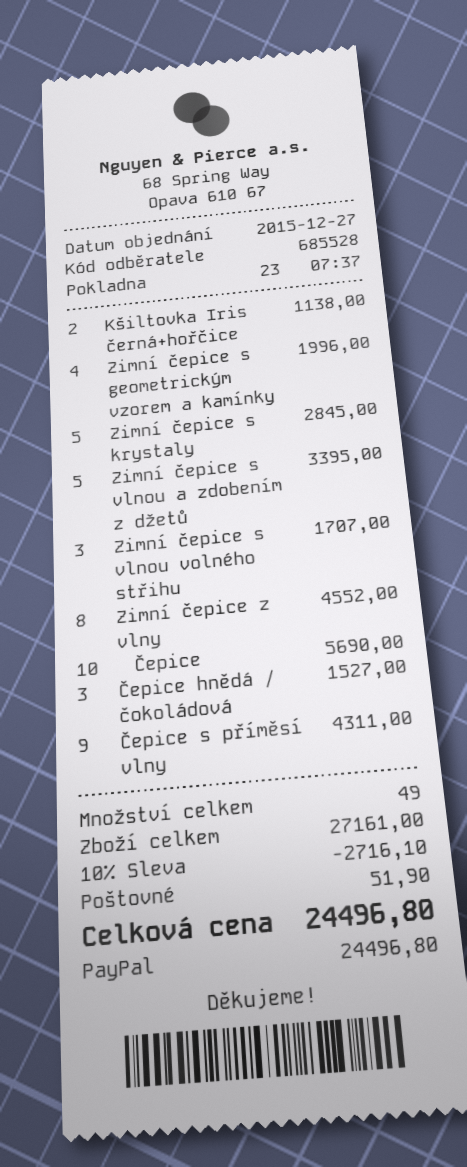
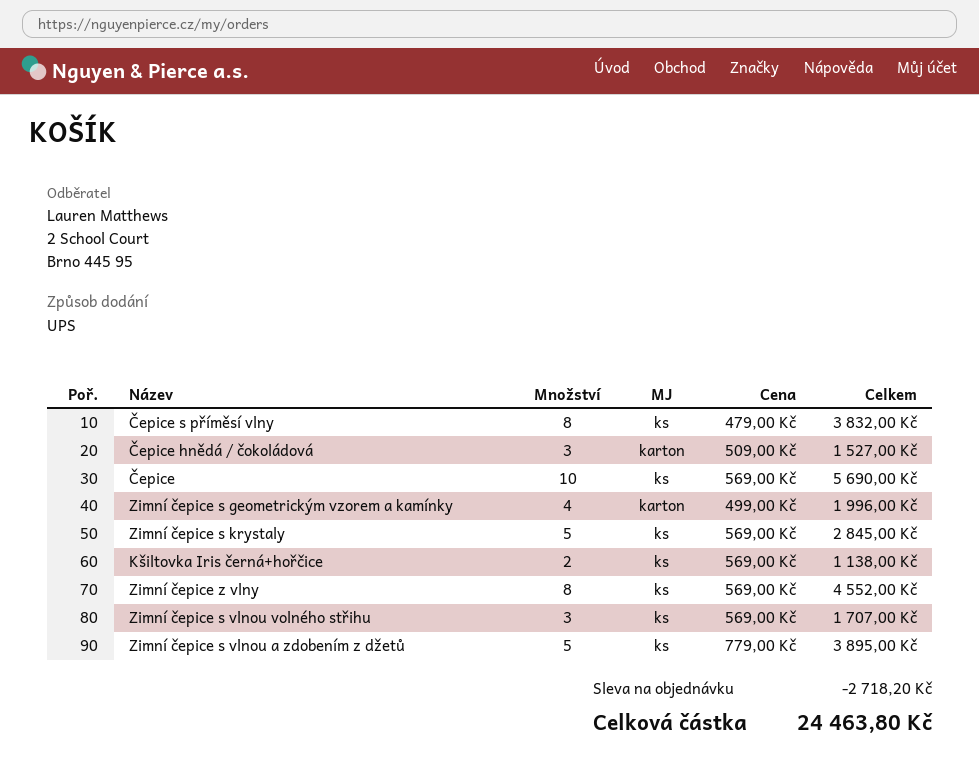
Zimní čepice s vlnou a zdobením z džetů: 5 for 3395.00 -> 5 for 3895.00
Čepice s příměsí vlny: 9 for 4311.00 -> 8 for 3832.00
discount: 2716.10 -> 2718.20
shipping: 51.90 -> none
total: 24496.80 -> 24463.80

